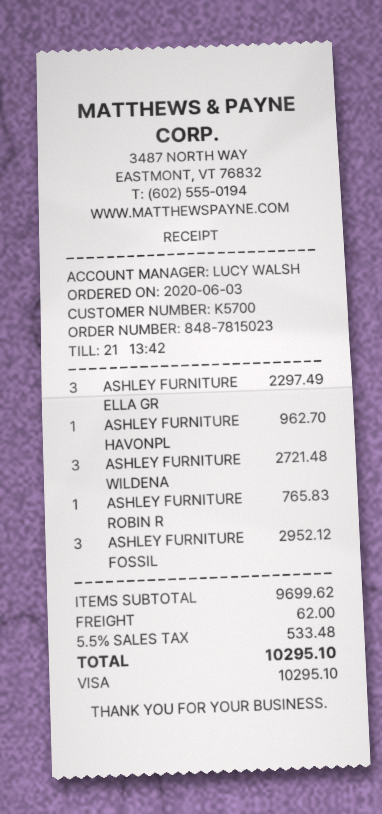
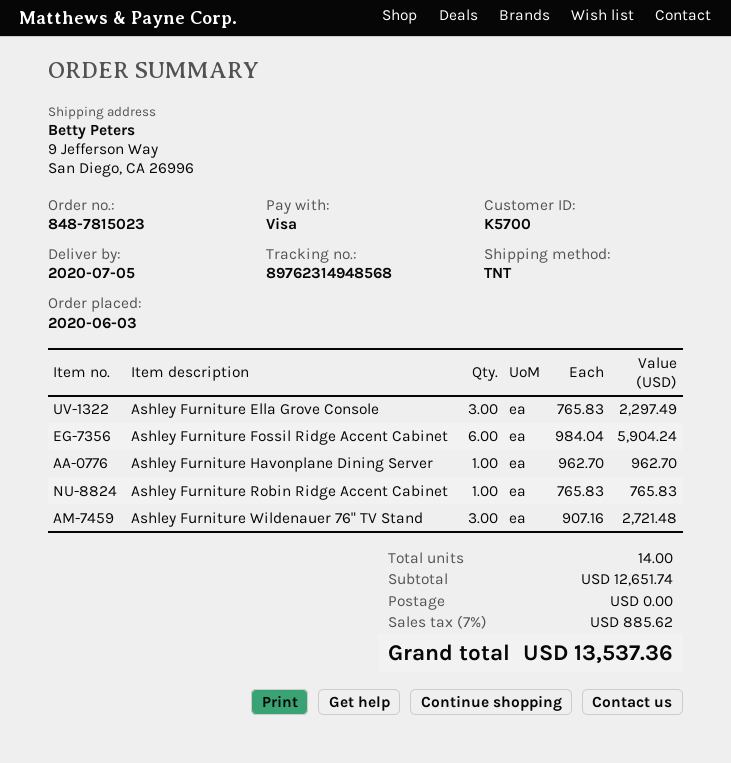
ASHLEY FURNITURE FOSSIL: 3 for 2952.12 -> 6 for 5904.24
subtotal: 9699.62 -> 12651.74
shipping: 62.00 -> 0.00
tax: 5.5% = 533.48 -> 7% = 885.62
total: 10295.10 -> 13537.36

